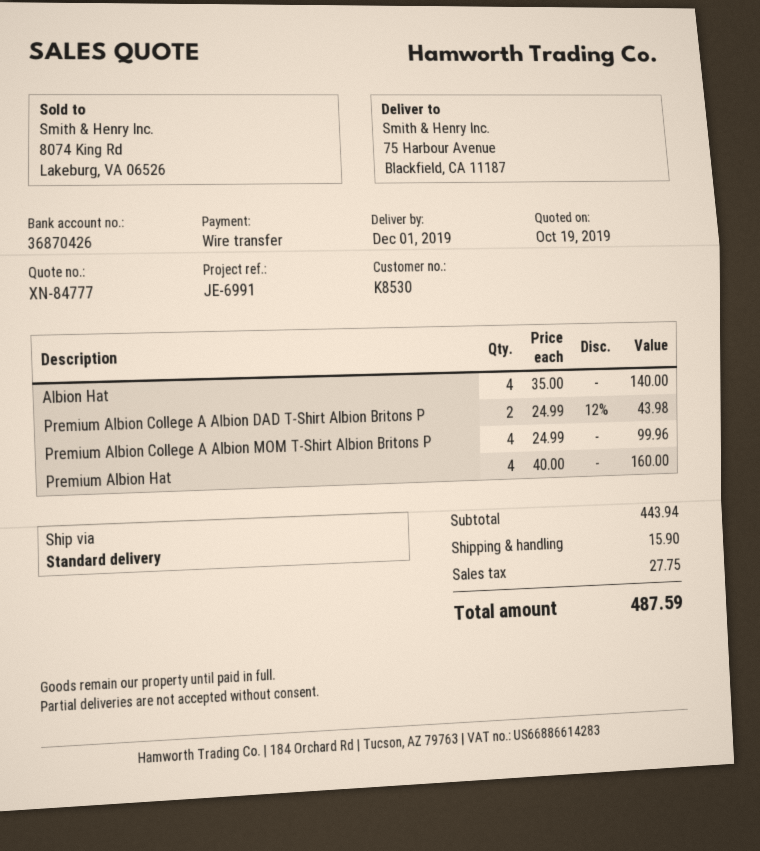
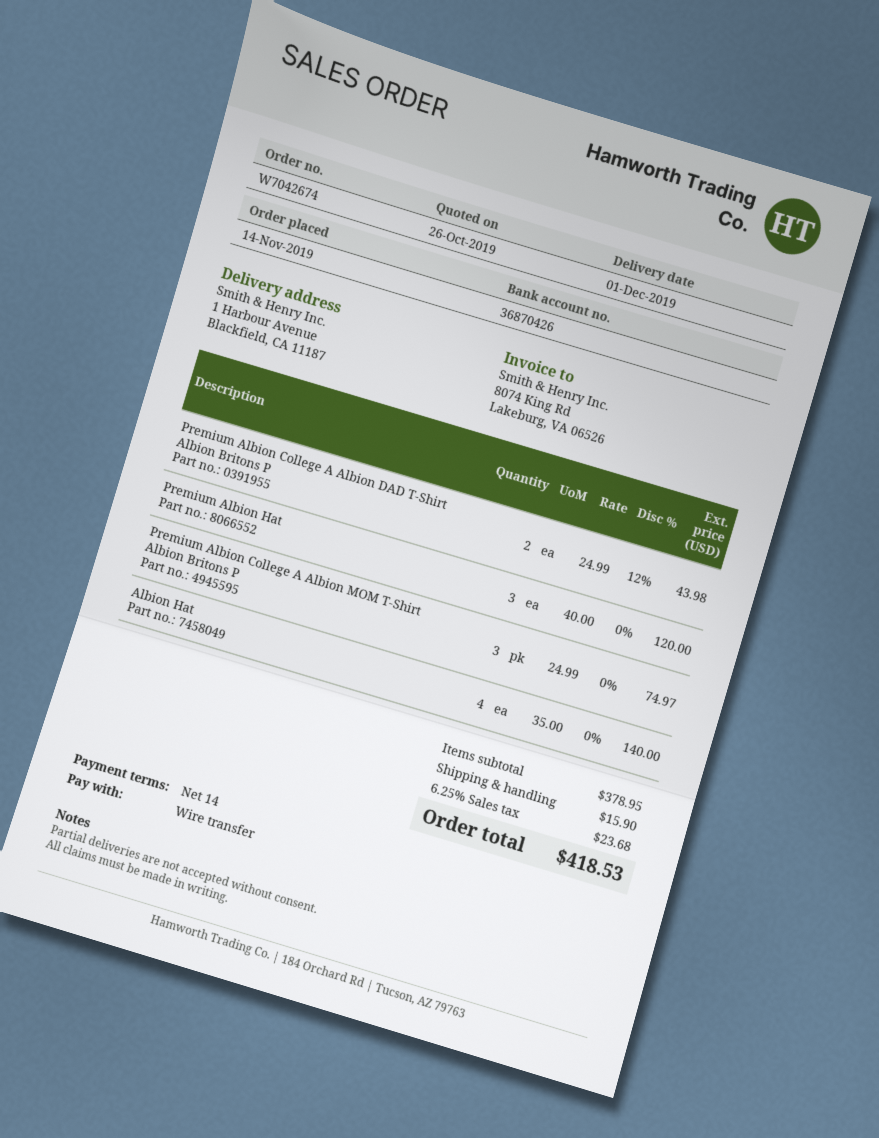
quote date: 2019-10-19 -> 2019-10-26
ship to: 75 Harbour Avenue, Blackfield, CA 11187 -> 1 Harbour Avenue, Blackfield, CA 11187
Premium Albion College A Albion MOM T-Shirt Albion Britons P: 4 x 24.99 = 99.96 -> 3 x 24.99 = 74.97
Premium Albion Hat: 4 x 40.00 = 160.00 -> 3 x 40.00 = 120.00
subtotal: 443.94 -> 378.95
tax: 27.75 -> 23.68
total: 487.59 -> 418.53

